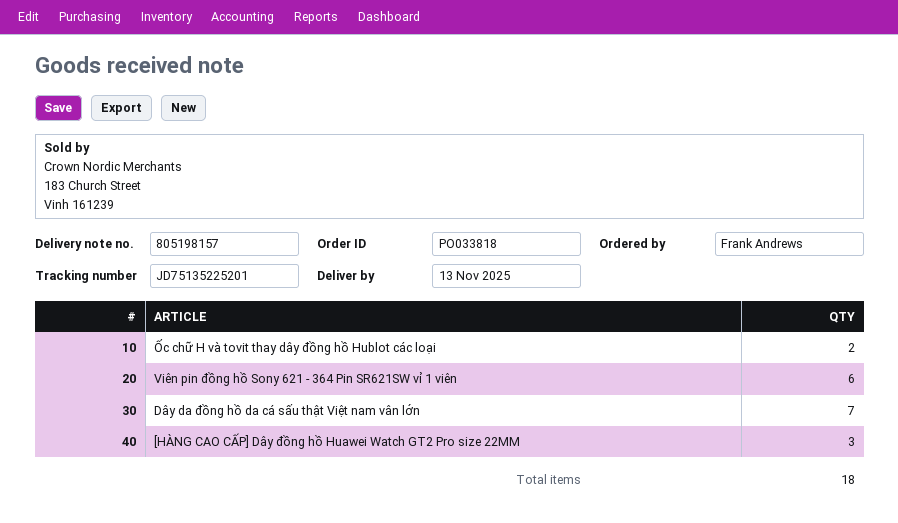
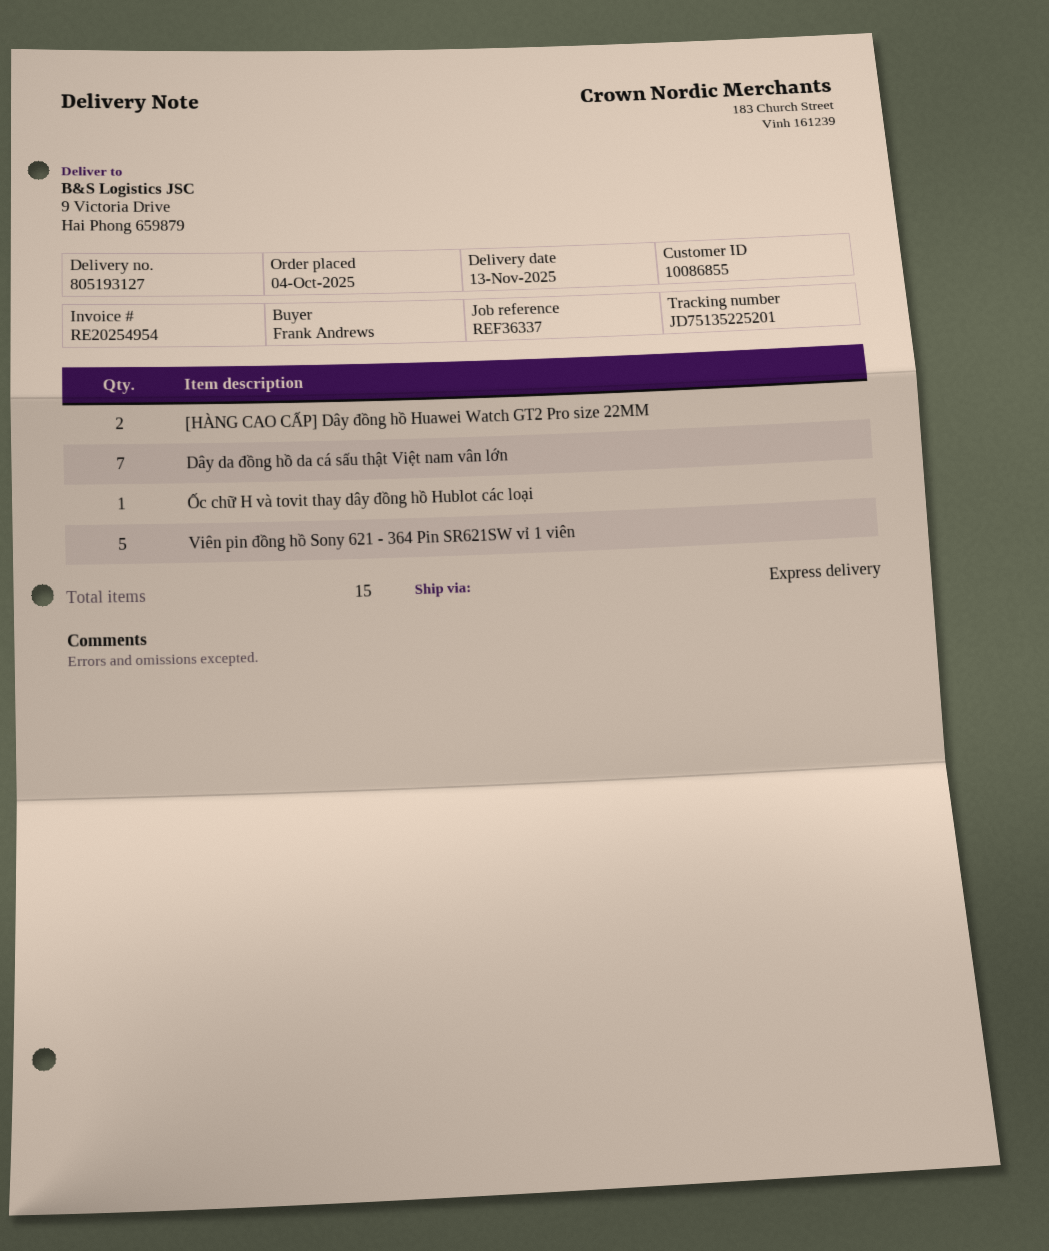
delivery note number: 805198157 -> 805193127
Ốc chữ H và tovit thay dây đồng hồ Hublot các loại: 2 -> 1
Viên pin đồng hồ Sony 621 - 364 Pin SR621SW vỉ 1 viên: 6 -> 5
[HÀNG CAO CẤP] Dây đồng hồ Huawei Watch GT2 Pro size 22MM: 3 -> 2
total quantity: 18 -> 15

